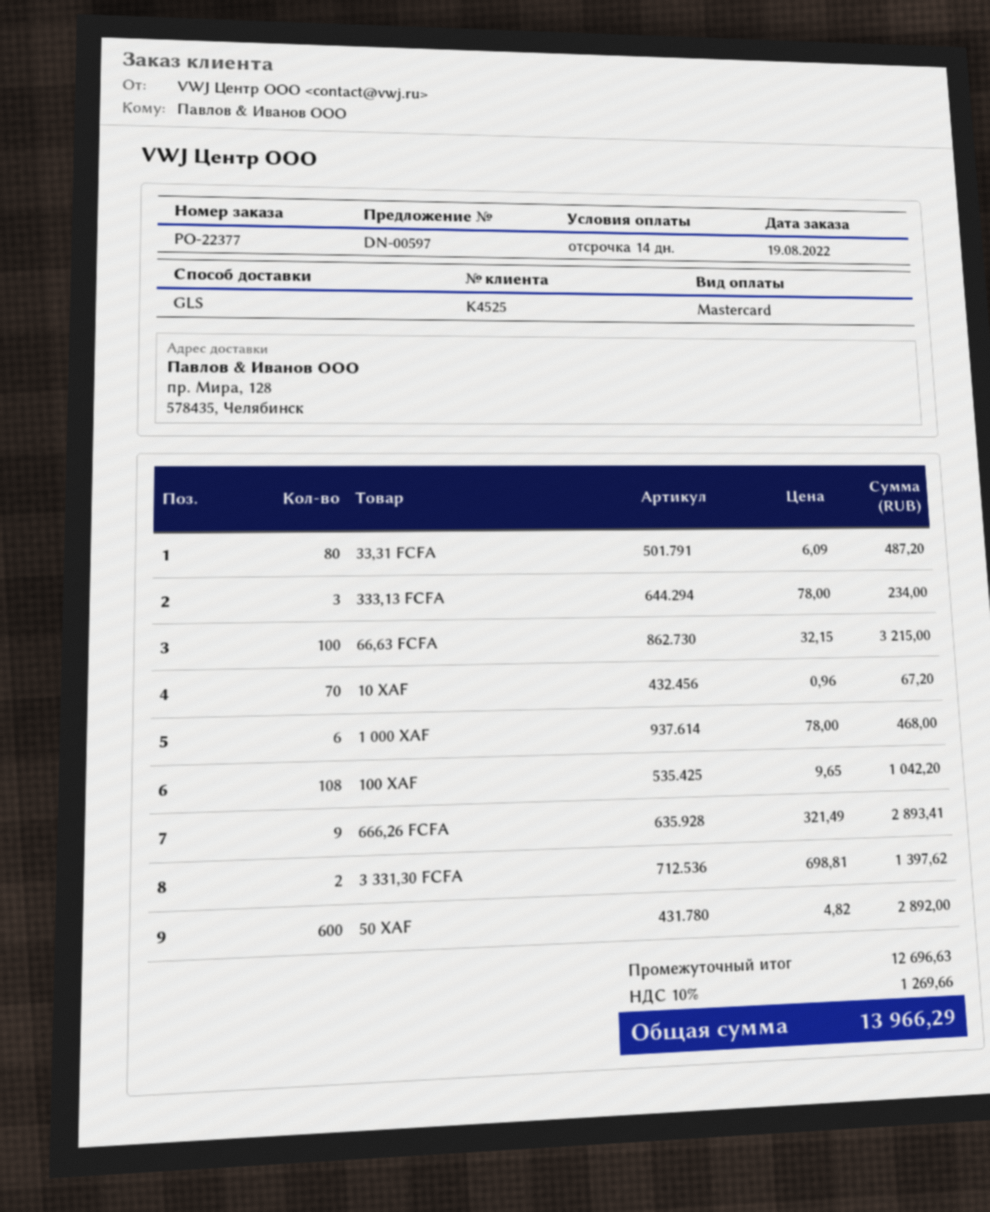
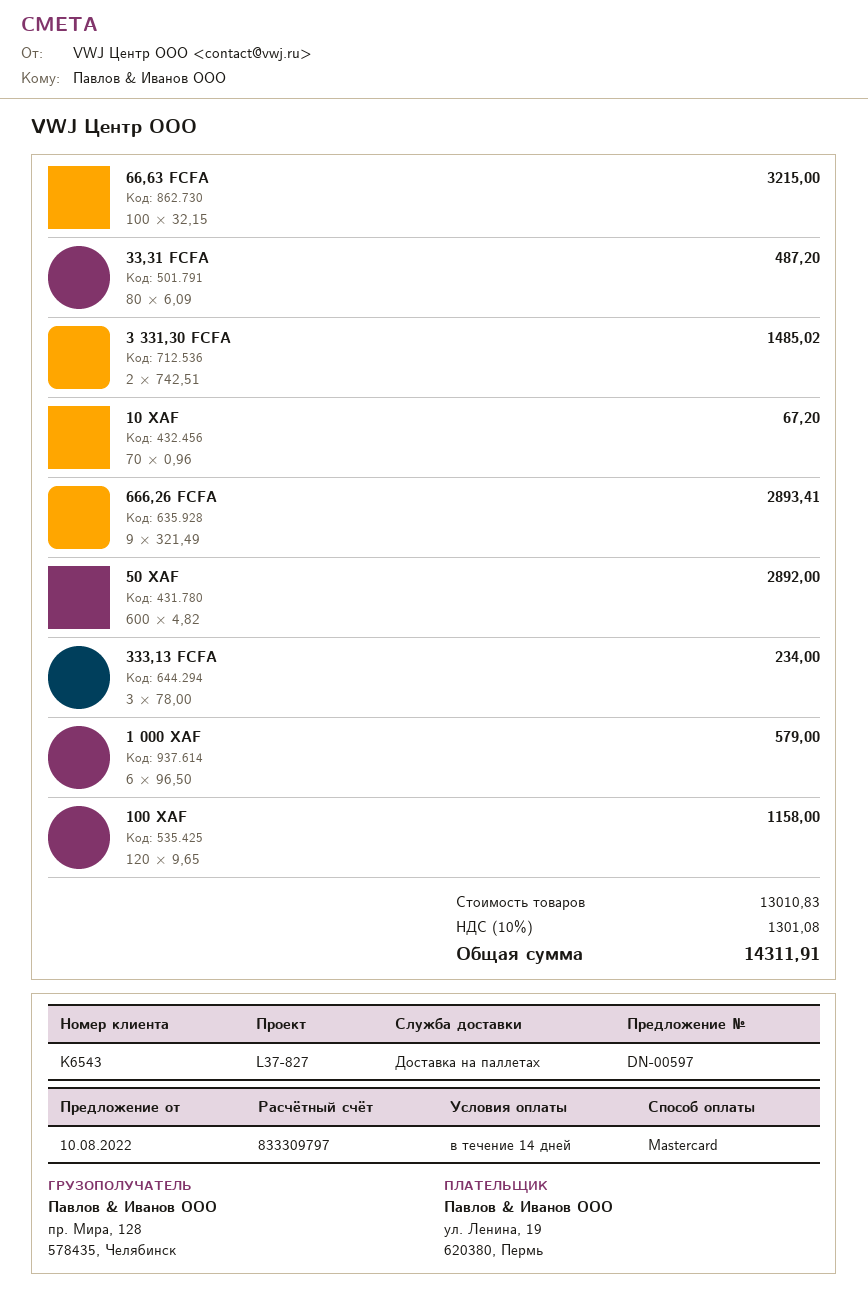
customer number: K4525 -> K6543
shipping method: GLS -> pallet freight
1 000 XAF: 6 x 78.00 = 468.00 -> 6 x 96.50 = 579.00
100 XAF: 108 x 9.65 = 1042.20 -> 120 x 9.65 = 1158.00
3 331,30 FCFA: 2 x 698.81 = 1397.62 -> 2 x 742.51 = 1485.02
subtotal: 12696.63 -> 13010.83
tax: 10% = 1269.66 -> 10% = 1301.08
total: 13966.29 -> 14311.91

